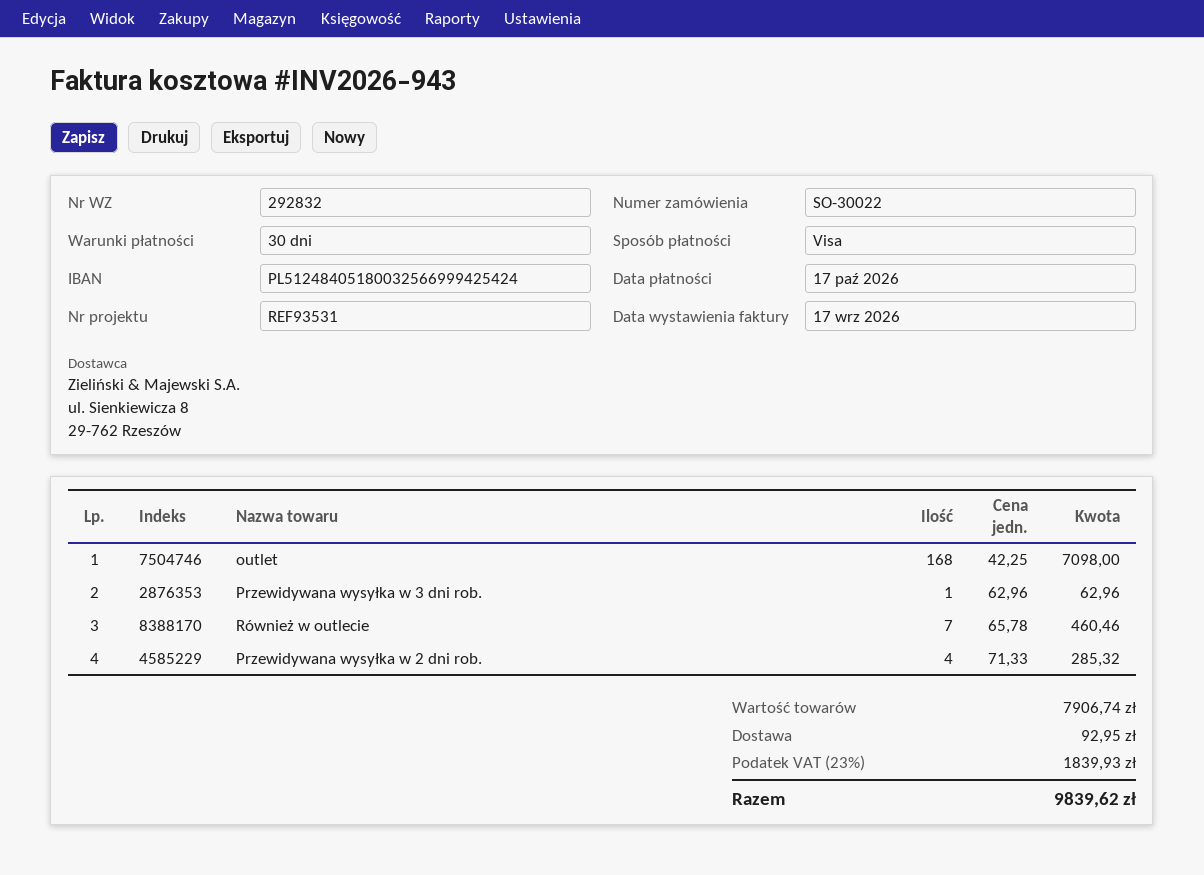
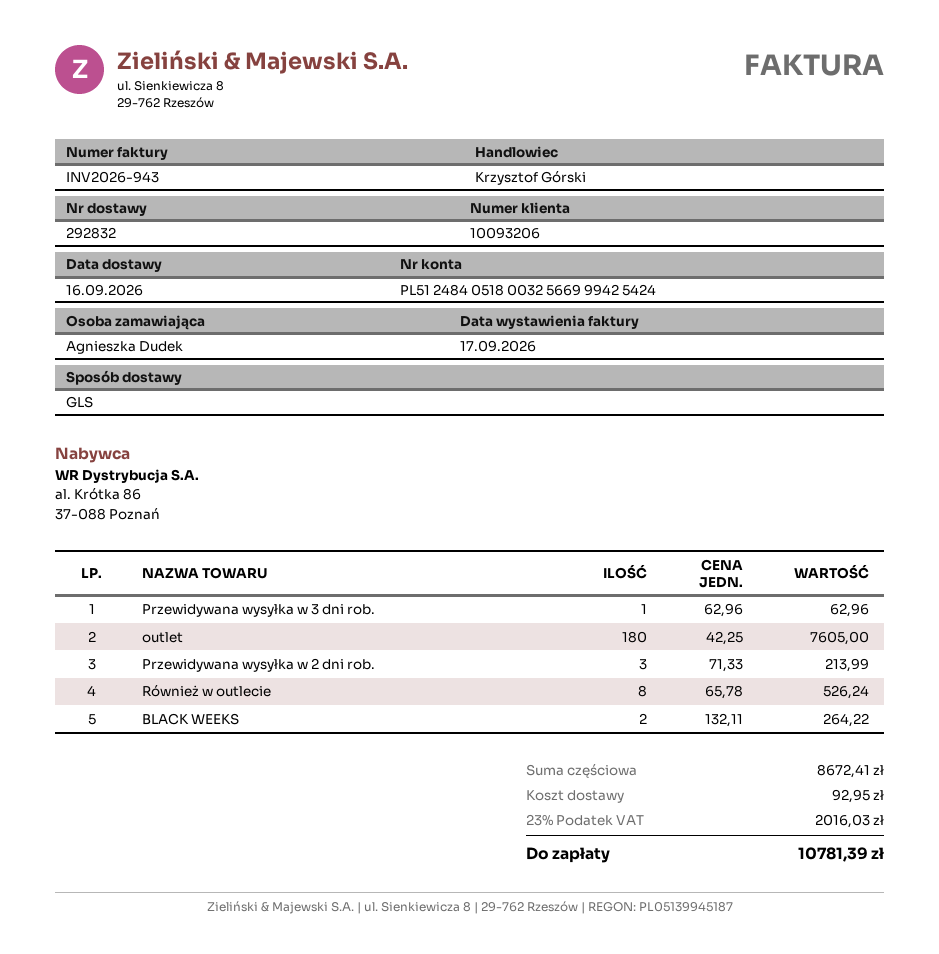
outlet: 168 x 42.25 = 7098.00 -> 180 x 42.25 = 7605.00
Również w outlecie: 7 x 65.78 = 460.46 -> 8 x 65.78 = 526.24
Przewidywana wysyłka w 2 dni rob.: 4 x 71.33 = 285.32 -> 3 x 71.33 = 213.99
BLACK WEEKS: none -> 2 x 132.11 = 264.22
subtotal: 7906.74 -> 8672.41
tax: 23% = 1839.93 -> 23% = 2016.03
total: 9839.62 -> 10781.39

